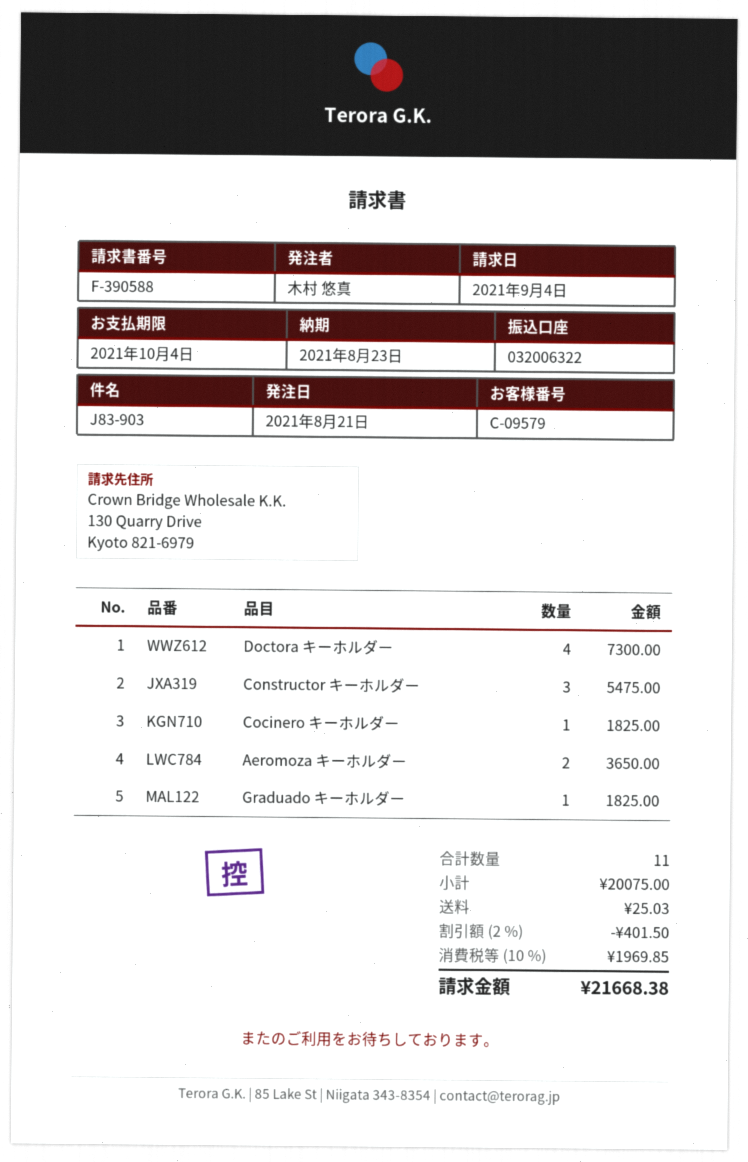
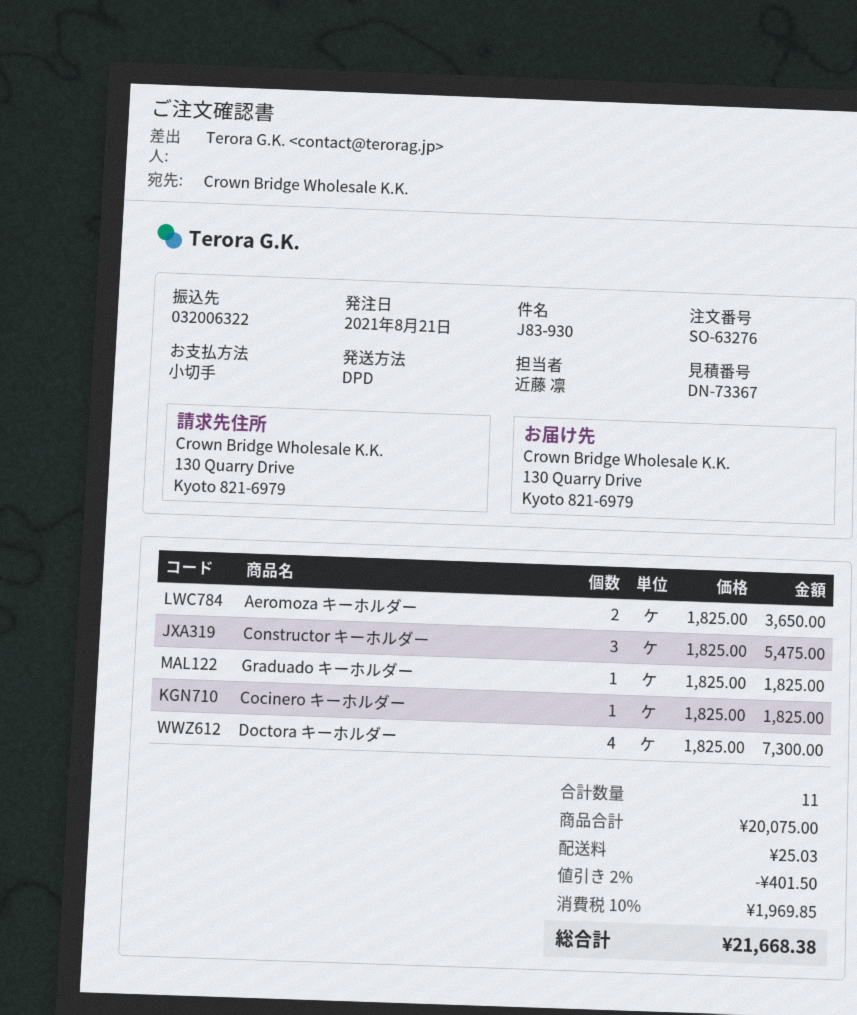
reference: J83-903 -> J83-930

